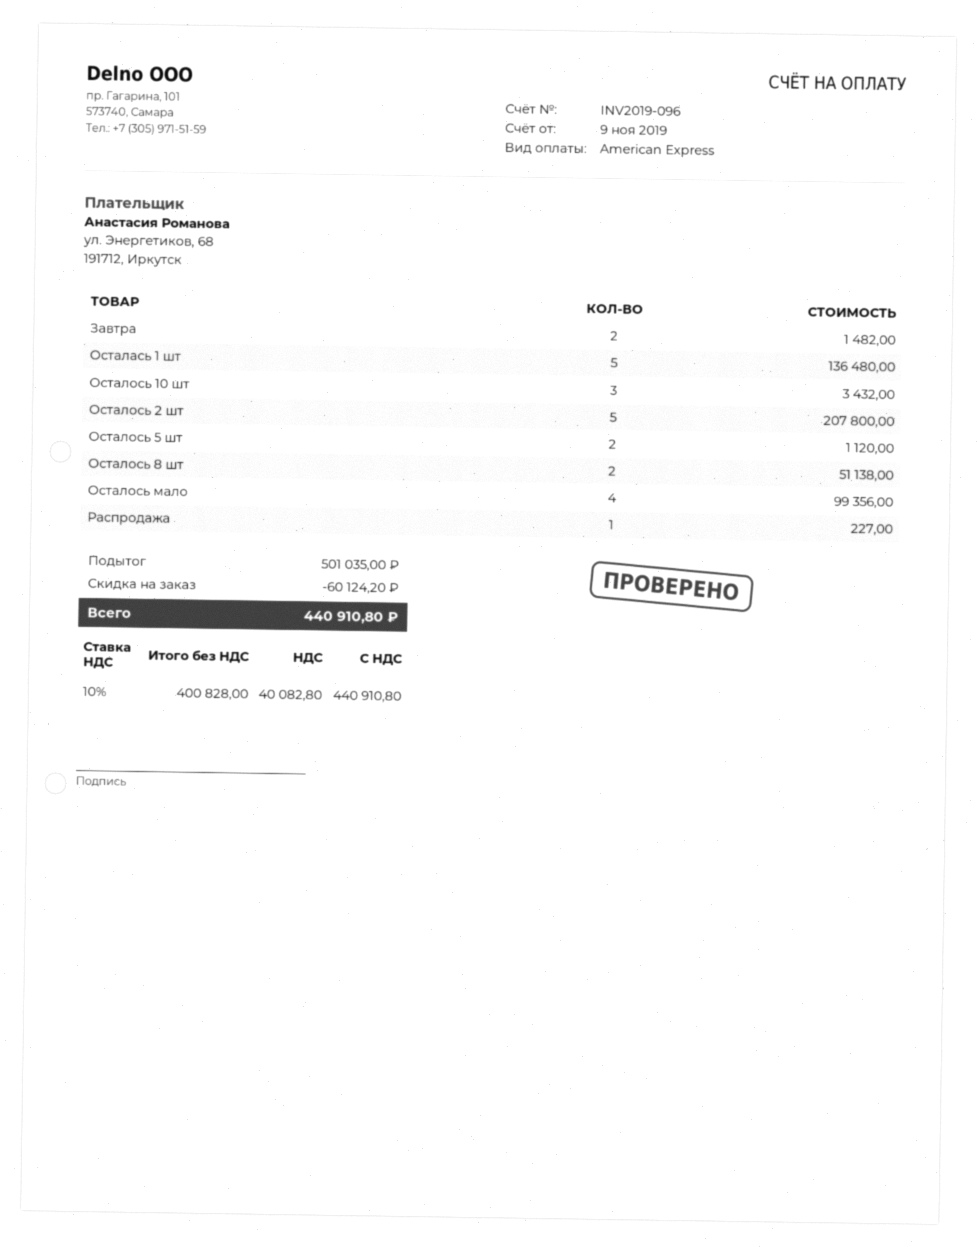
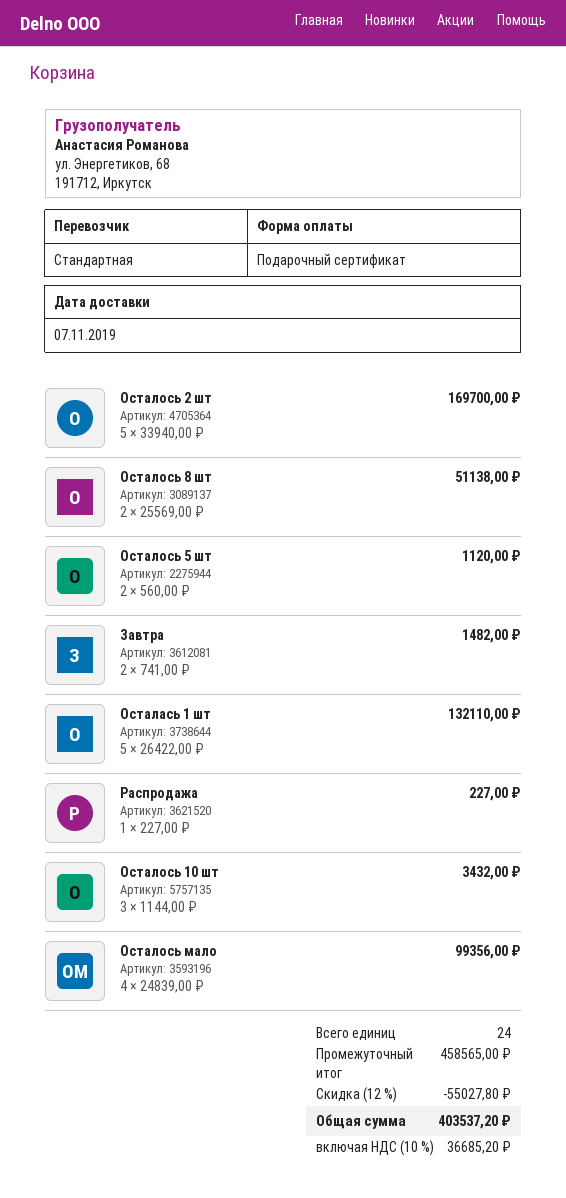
payment method: American Express -> gift card
Осталась 1 шт: 5 for 136480.00 -> 5 for 132110.00
Осталось 2 шт: 5 for 207800.00 -> 5 for 169700.00
subtotal: 501035.00 -> 458565.00
discount: 60124.20 -> 55027.80
tax: 10% = 40082.80 -> 10% = 36685.20
total: 440910.80 -> 403537.20

